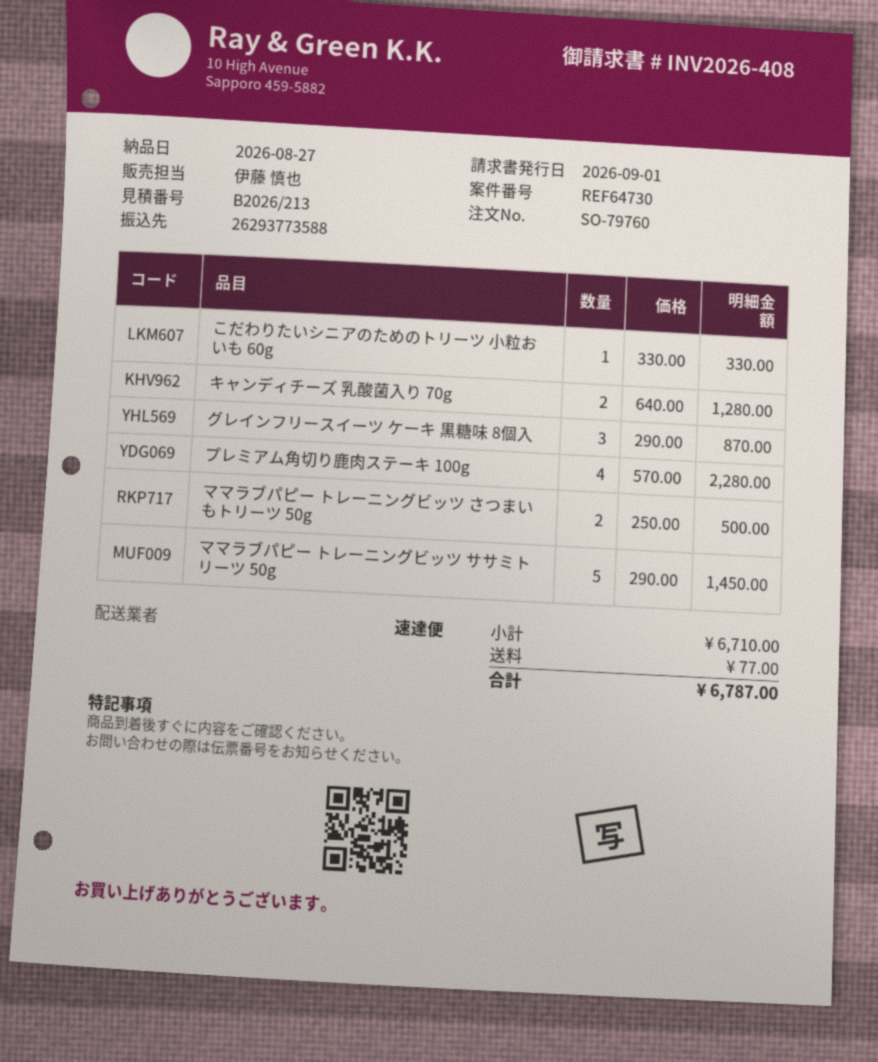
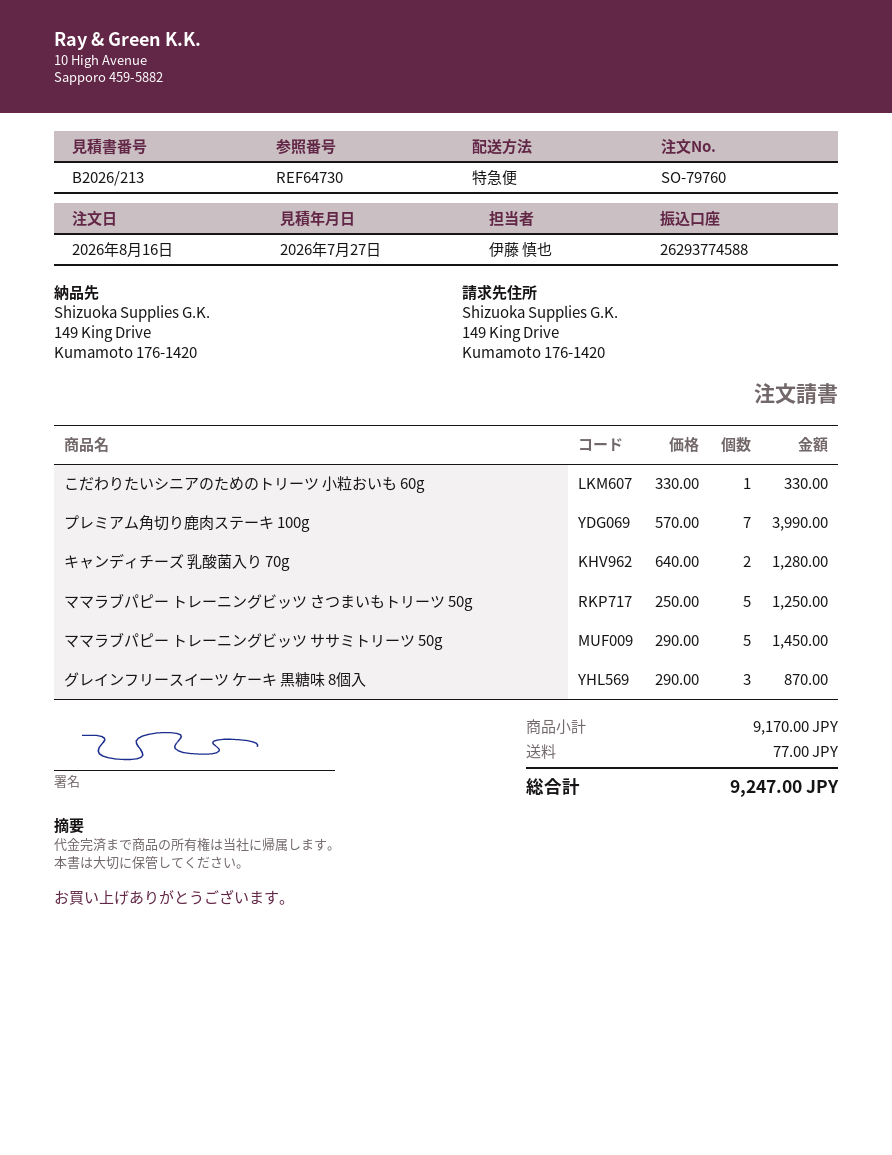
bank account: 26293773588 -> 26293774588
プレミアム角切り鹿肉ステーキ 100g: 4 x 570.00 = 2280.00 -> 7 x 570.00 = 3990.00
ママラブパピー トレーニングビッツ さつまいもトリーツ 50g: 2 x 250.00 = 500.00 -> 5 x 250.00 = 1250.00
subtotal: 6710.00 -> 9170.00
total: 6787.00 -> 9247.00

